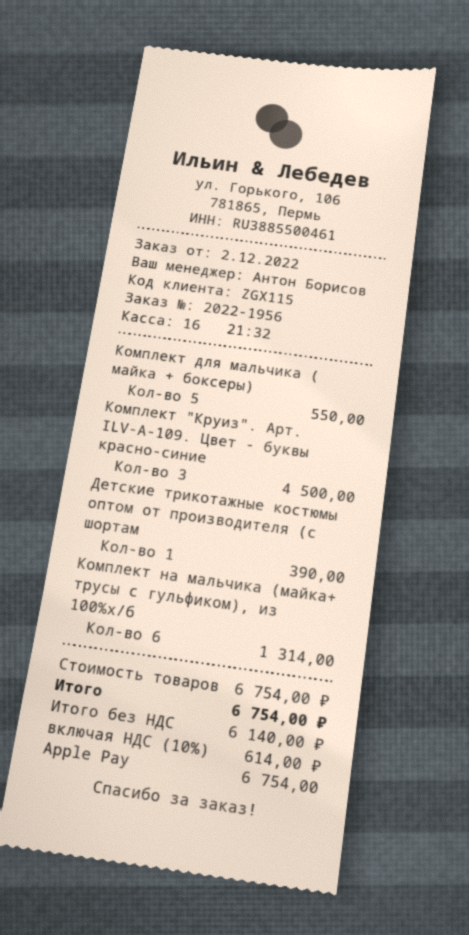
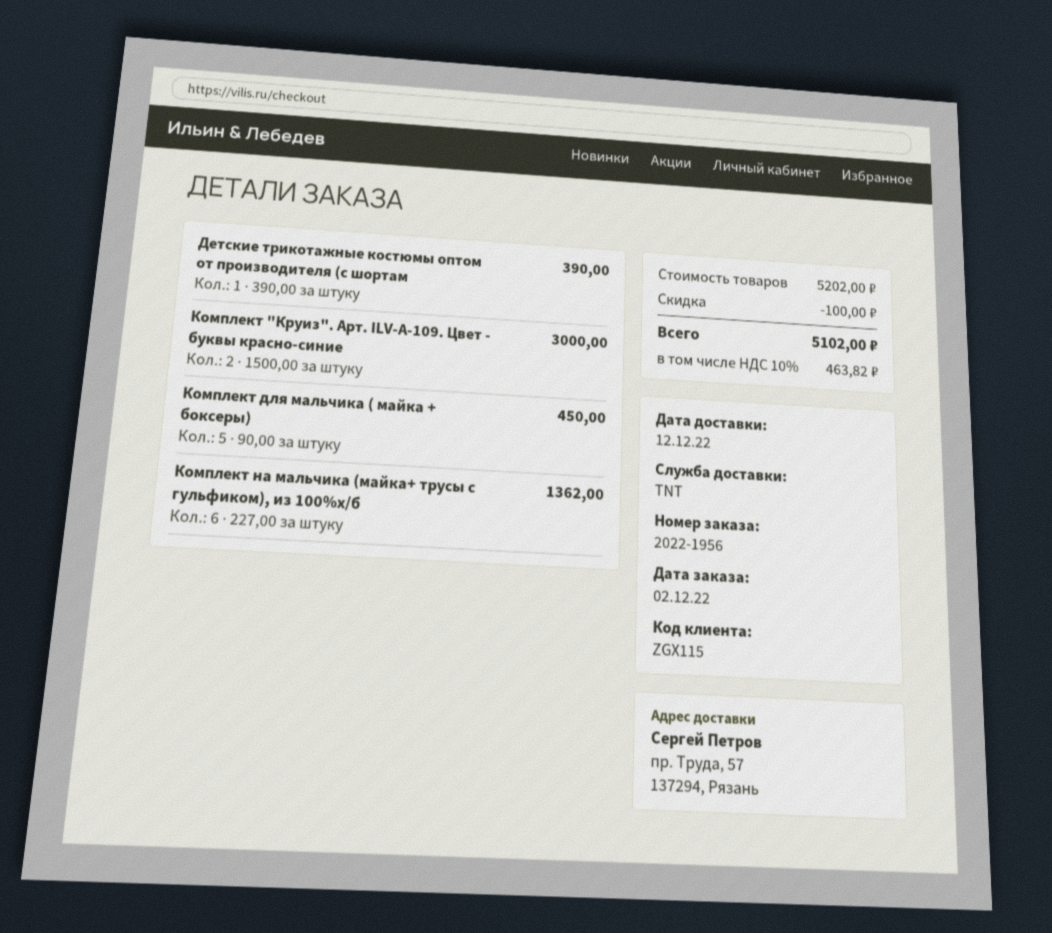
Комплект для мальчика ( майка + боксеры): 5 for 550.00 -> 5 for 450.00
Комплект "Круиз". Арт. ILV-A-109. Цвет - буквы красно-синие: 3 for 4500.00 -> 2 for 3000.00
Комплект на мальчика (майка+ трусы с гульфиком), из 100%х/б: 6 for 1314.00 -> 6 for 1362.00
subtotal: 6754.00 -> 5202.00
discount: none -> 100.00
tax: 10% = 614.00 -> 10% = 463.82
total: 6754.00 -> 5102.00

